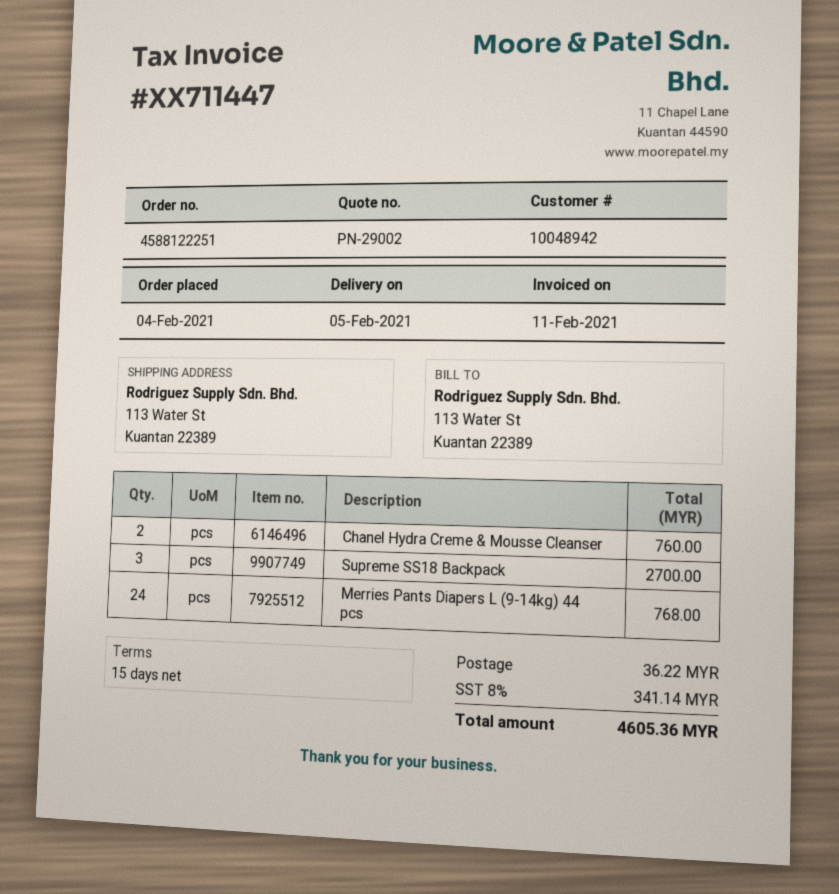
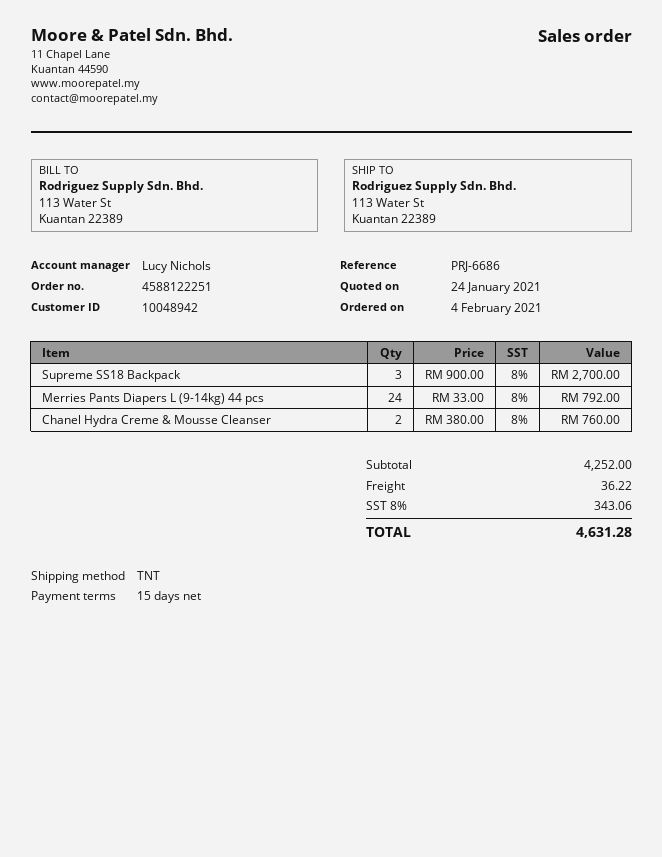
Merries Pants Diapers L (9-14kg) 44 pcs: 24 for 768.00 -> 24 for 792.00
tax: 8% = 341.14 -> 8% = 343.06
total: 4605.36 -> 4631.28

